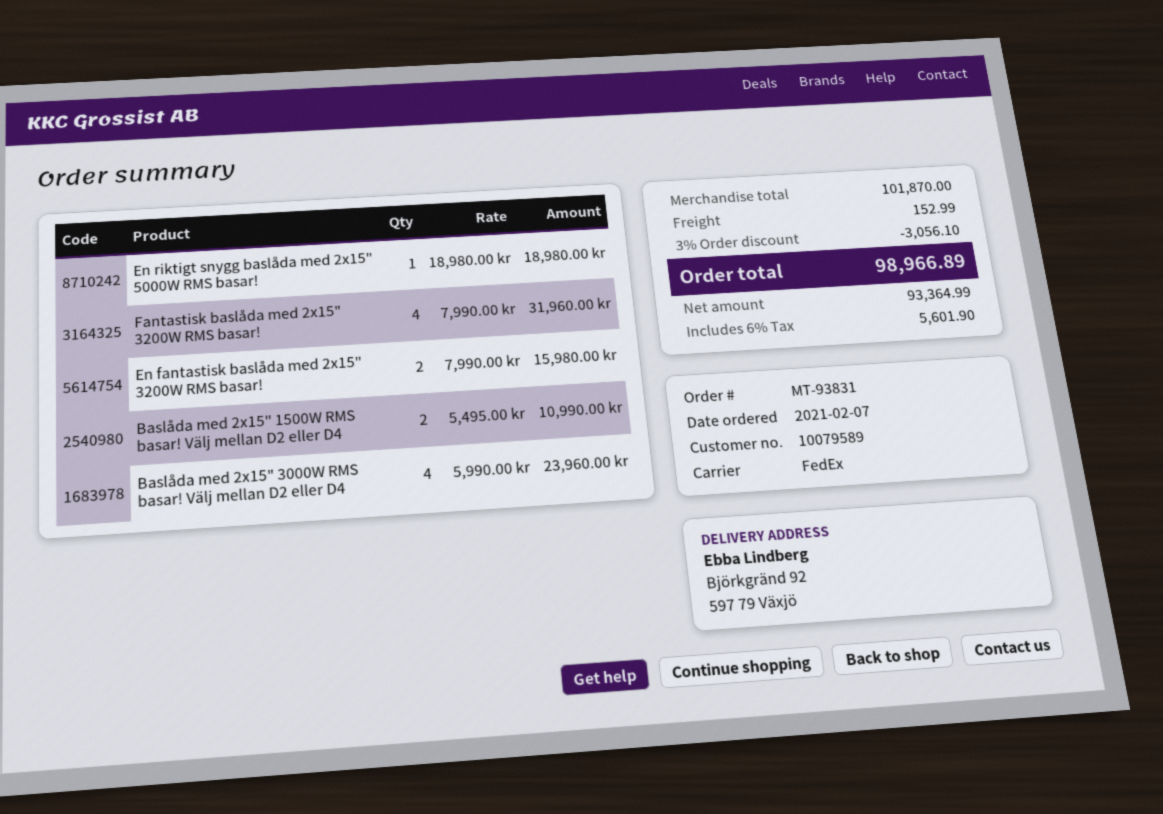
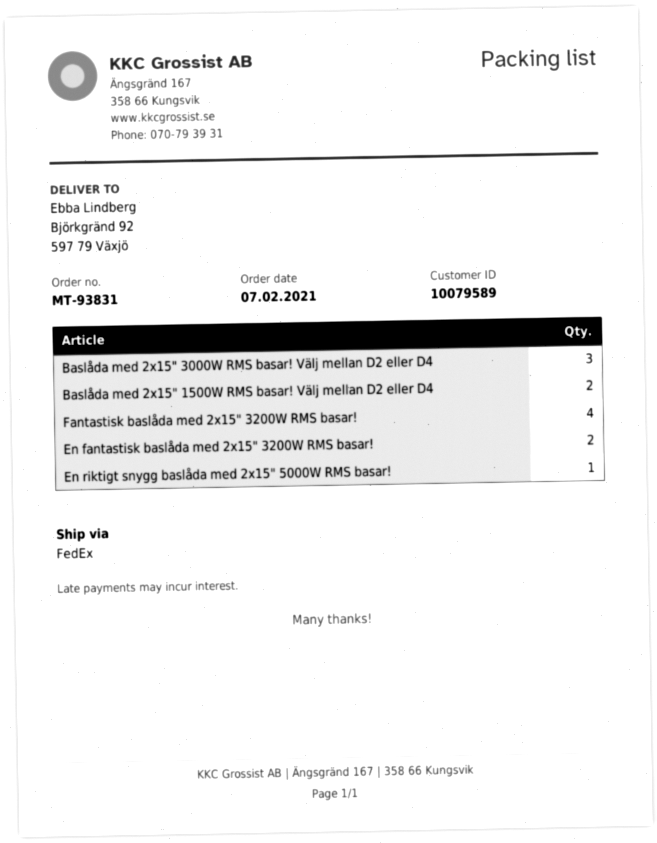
Baslåda med 2x15" 3000W RMS basar! Välj mellan D2 eller D4: 4 -> 3

